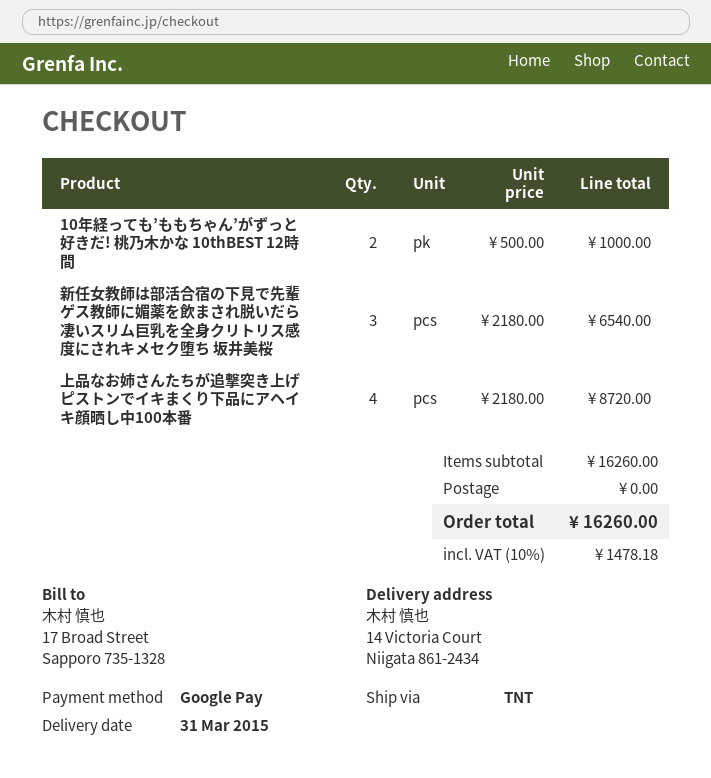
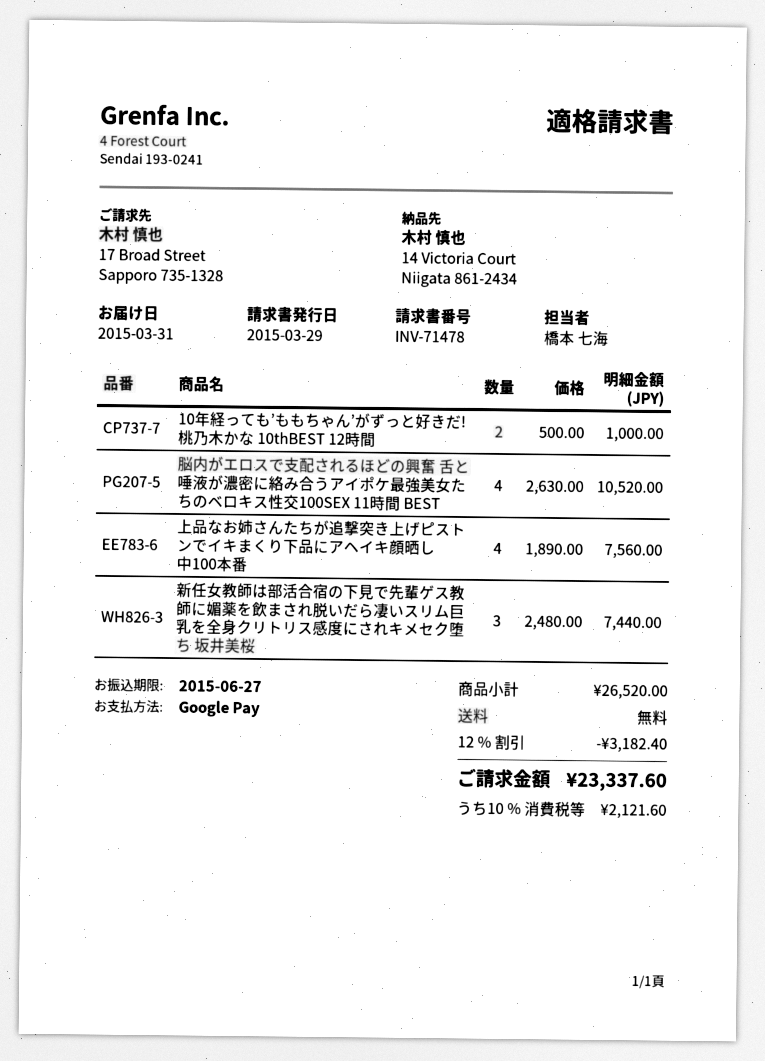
新任女教師は部活合宿の下見で先輩ゲス教師に媚薬を飲まされ脱いだら凄いスリム巨乳を全身クリトリス感度にされキメセク堕ち 坂井美桜: 3 x 2180.00 = 6540.00 -> 3 x 2480.00 = 7440.00
上品なお姉さんたちが追撃突き上げピストンでイキまくり下品にアヘイキ顔晒し中100本番: 4 x 2180.00 = 8720.00 -> 4 x 1890.00 = 7560.00
脳内がエロスで支配されるほどの興奮 舌と唾液が濃密に絡み合うアイポケ最強美女たちのベロキス性交100SEX 11時間 BEST: none -> 4 x 2630.00 = 10520.00
subtotal: 16260.00 -> 26520.00
discount: none -> 12% = 3182.40
tax: 10% = 1478.18 -> 10% = 2121.60
total: 16260.00 -> 23337.60

